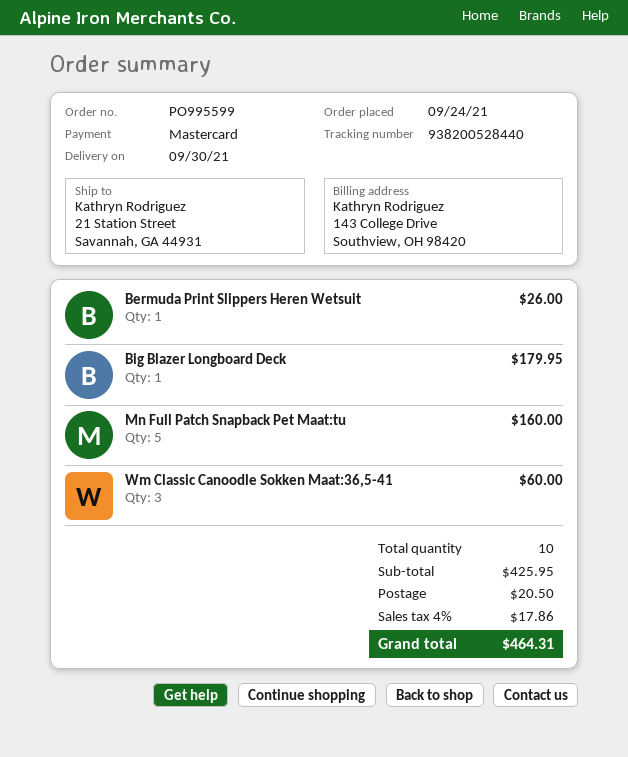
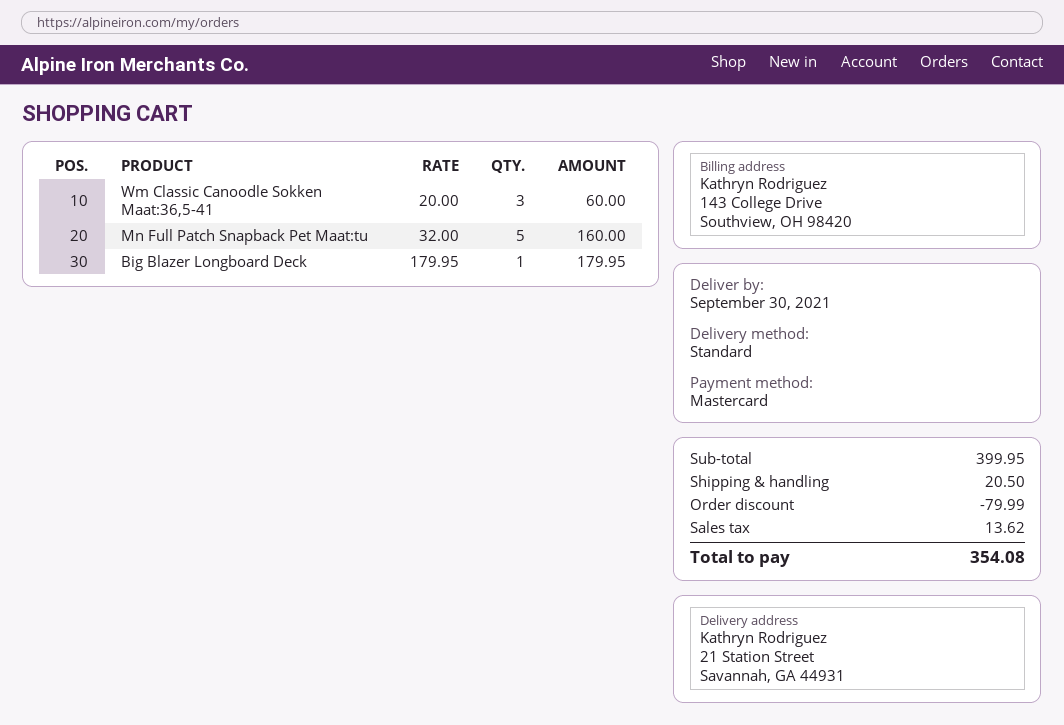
Bermuda Print Slippers Heren Wetsuit: 1 for 26.00 -> none
subtotal: 425.95 -> 399.95
discount: none -> 79.99
tax: 17.86 -> 13.62
total: 464.31 -> 354.08

